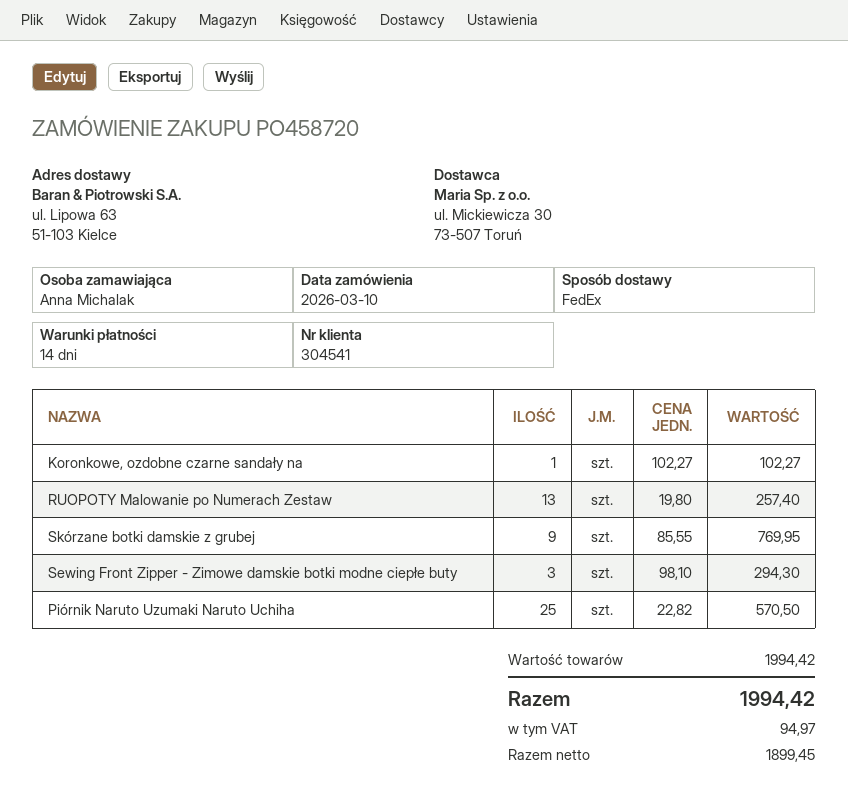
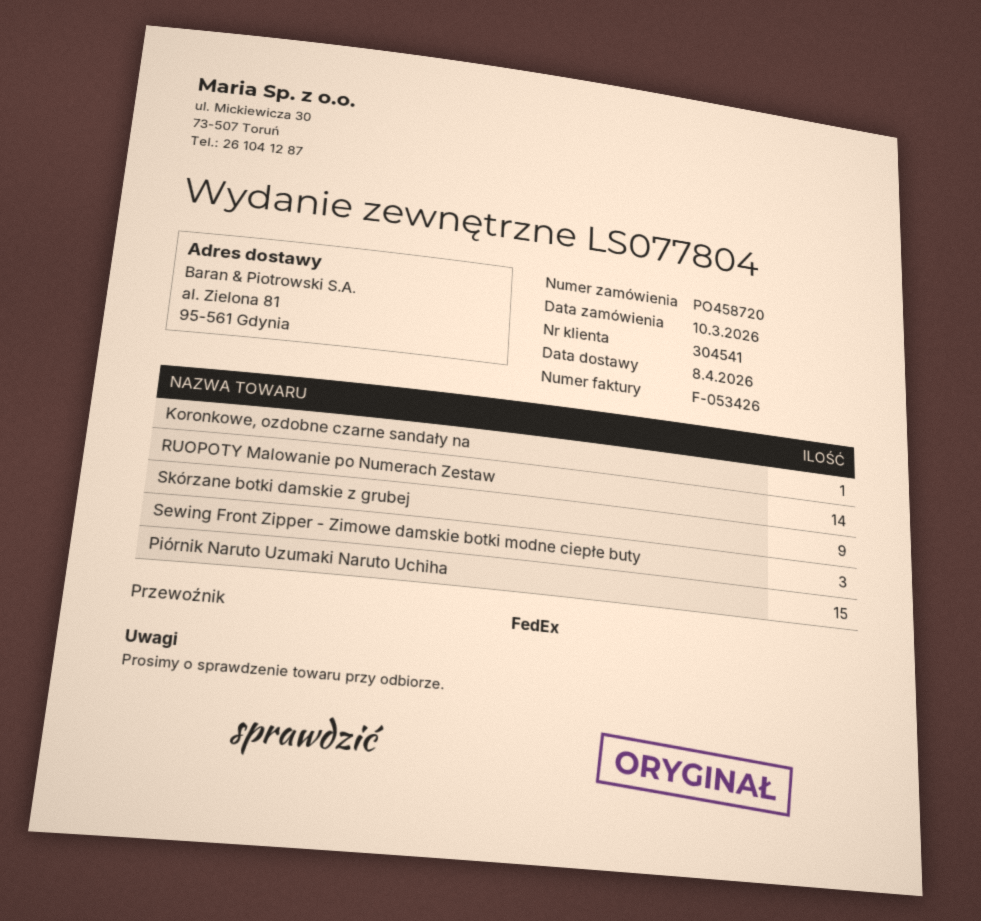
ship to: ul. Lipowa 63, 51-103 Kielce -> al. Zielona 81, 95-561 Gdynia
RUOPOTY Malowanie po Numerach Zestaw: 13 -> 14
Piórnik Naruto Uzumaki Naruto Uchiha: 25 -> 15

